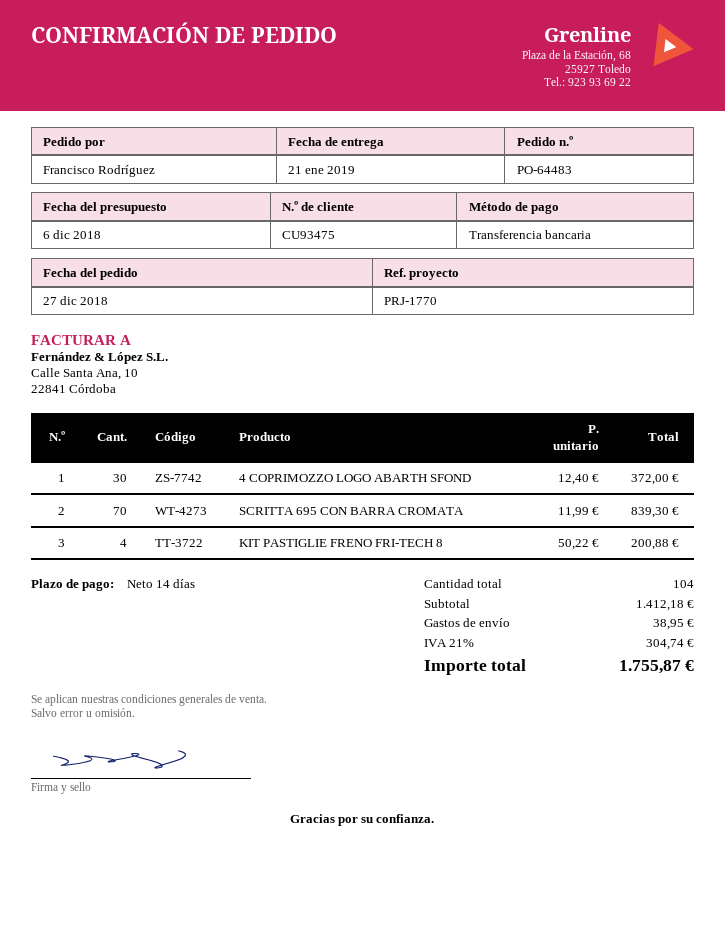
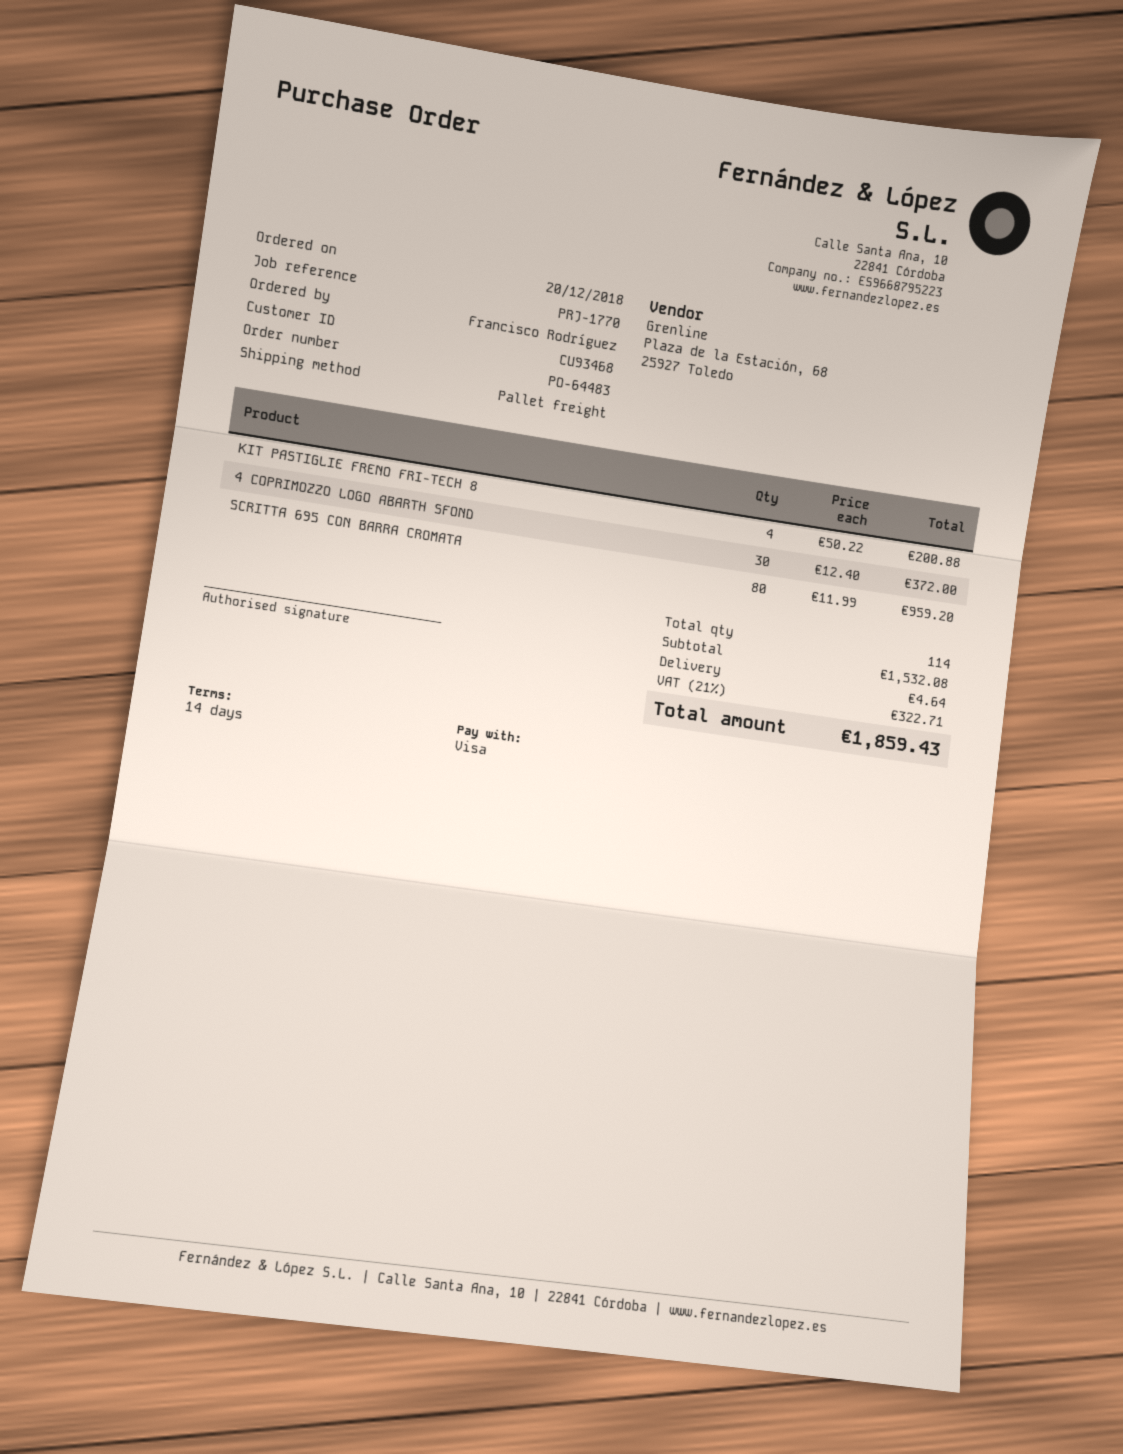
order date: 2018-12-27 -> 2018-12-20
customer number: CU93475 -> CU93468
payment method: bank transfer -> Visa
SCRITTA 695 CON BARRA CROMATA: 70 x 11.99 = 839.30 -> 80 x 11.99 = 959.20
total quantity: 104 -> 114
subtotal: 1412.18 -> 1532.08
shipping: 38.95 -> 4.64
tax: 21% = 304.74 -> 21% = 322.71
total: 1755.87 -> 1859.43

